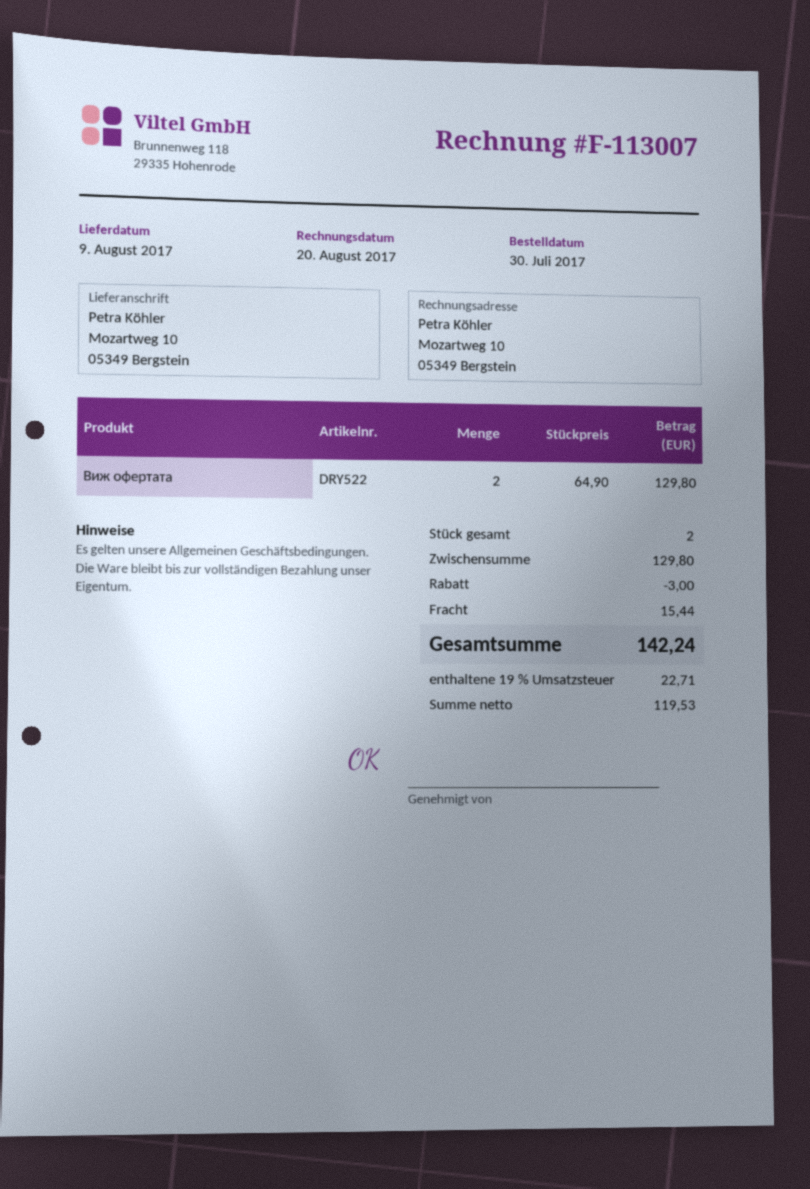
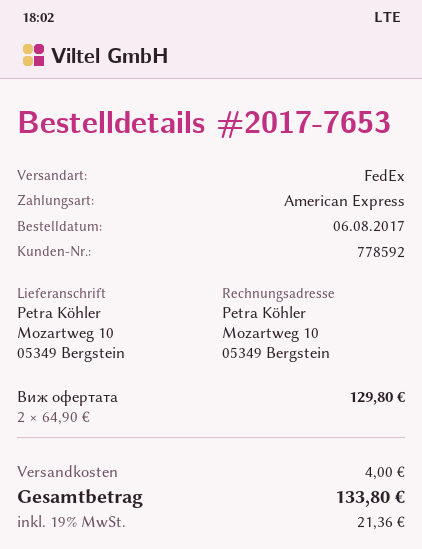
order date: 2017-07-30 -> 2017-08-06
discount: 3.00 -> none
shipping: 15.44 -> 4.00
tax: 19% = 22.71 -> 19% = 21.36
total: 142.24 -> 133.80

